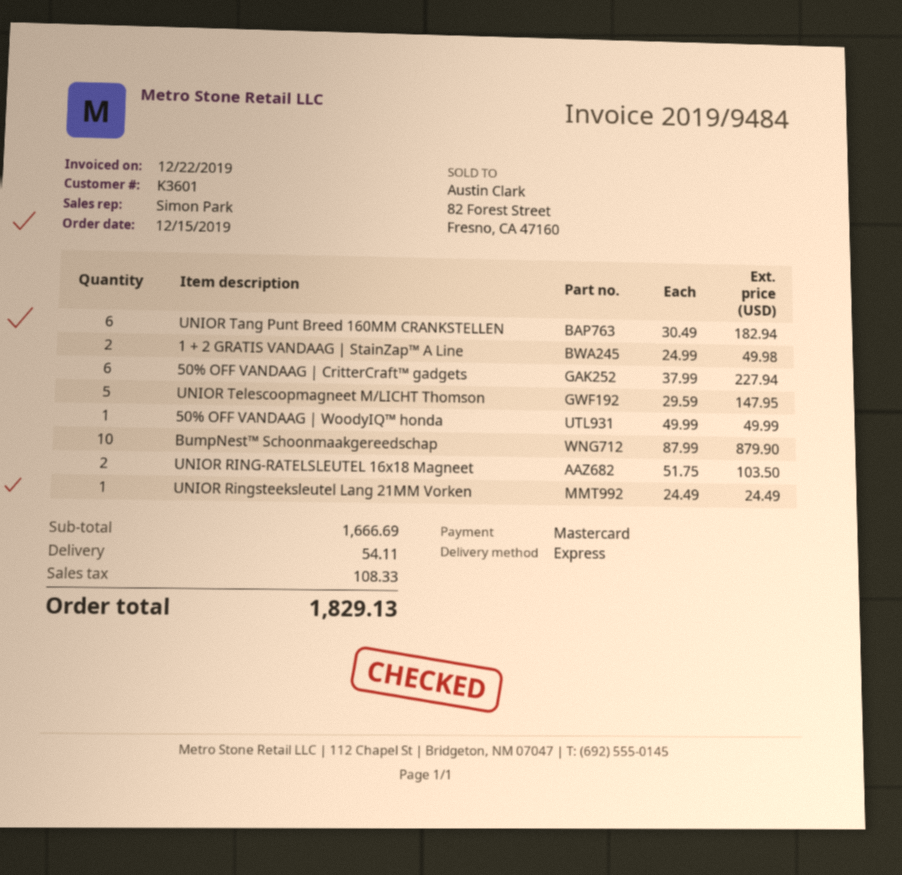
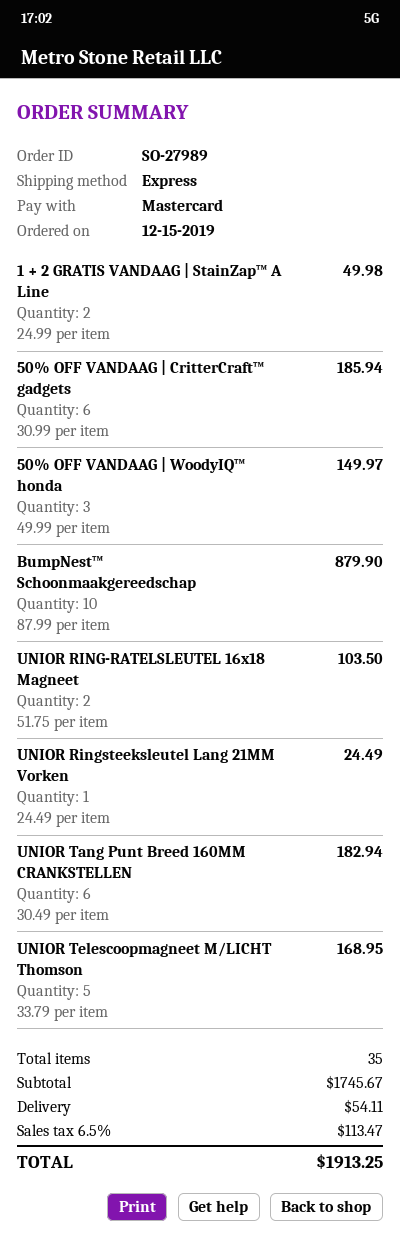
50% OFF VANDAAG | CritterCraft™ gadgets: 6 x 37.99 = 227.94 -> 6 x 30.99 = 185.94
UNIOR Telescoopmagneet M/LICHT Thomson: 5 x 29.59 = 147.95 -> 5 x 33.79 = 168.95
50% OFF VANDAAG | WoodyIQ™ honda: 1 x 49.99 = 49.99 -> 3 x 49.99 = 149.97
subtotal: 1666.69 -> 1745.67
tax: 108.33 -> 113.47
total: 1829.13 -> 1913.25

